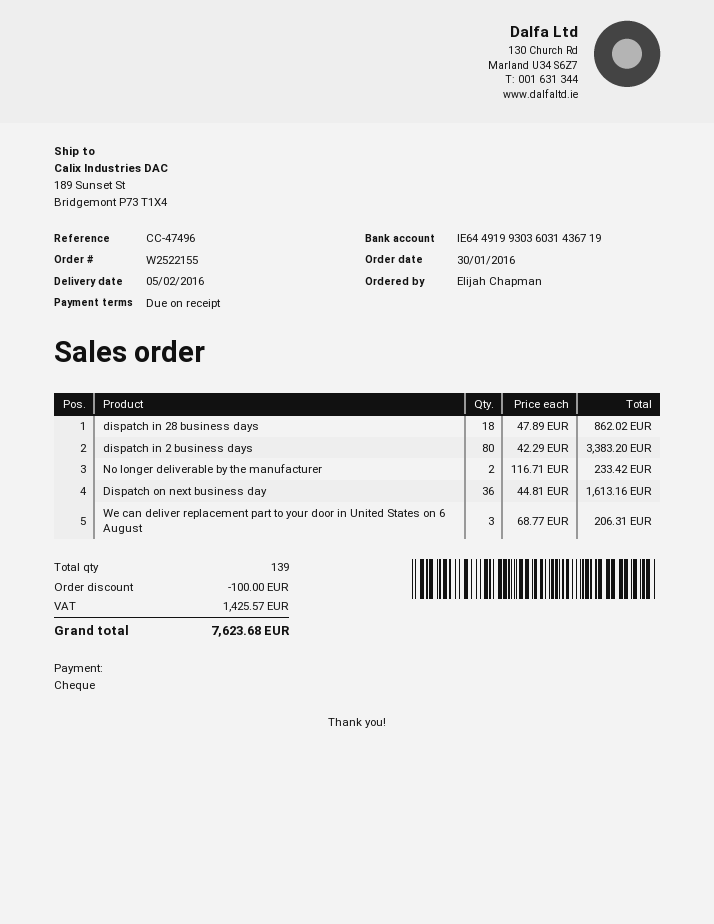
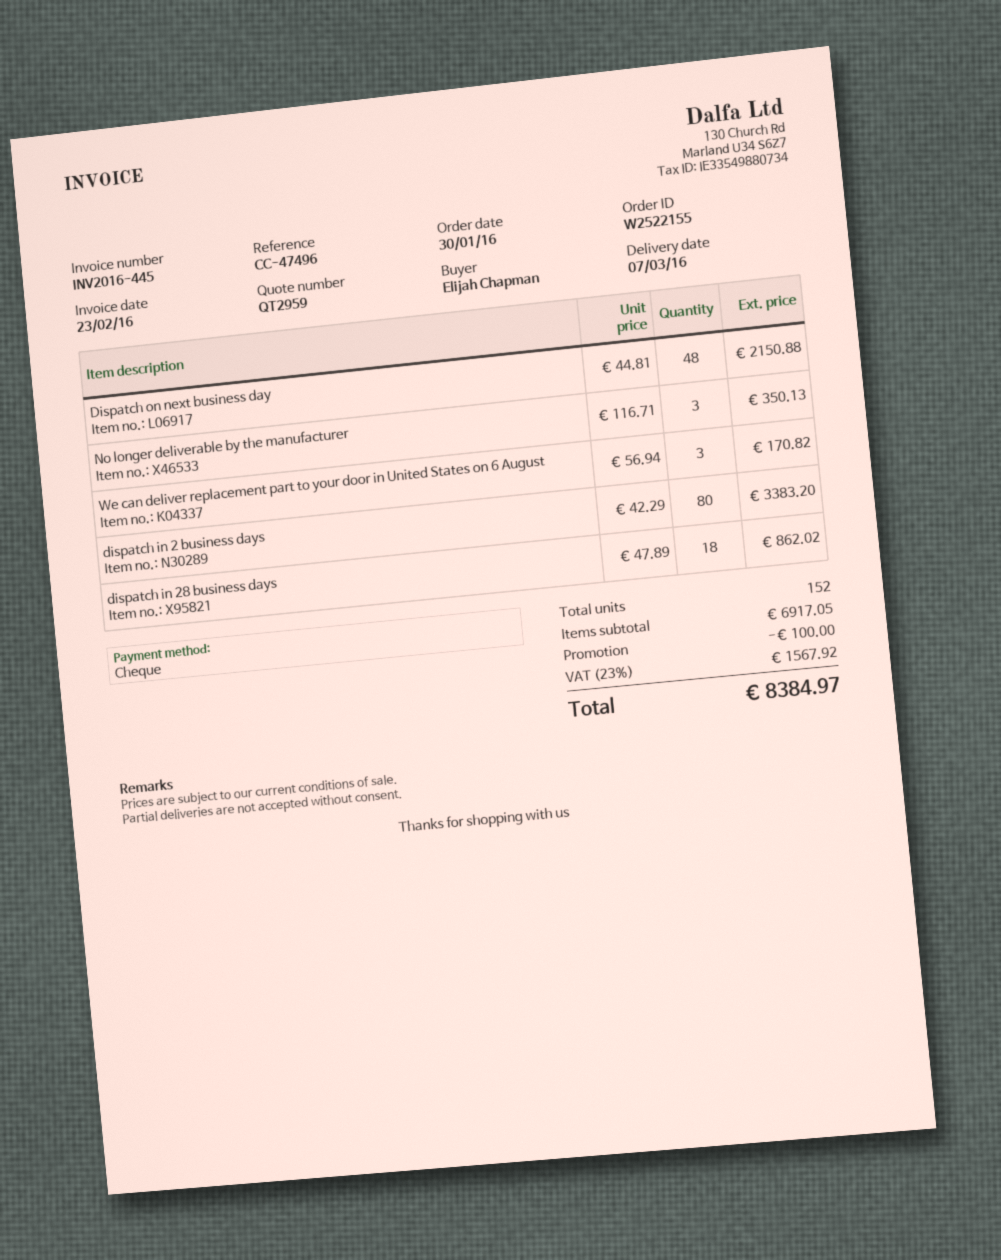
delivery date: 2016-02-05 -> 2016-03-07
No longer deliverable by the manufacturer: 2 x 116.71 = 233.42 -> 3 x 116.71 = 350.13
Dispatch on next business day: 36 x 44.81 = 1613.16 -> 48 x 44.81 = 2150.88
We can deliver replacement part to your door in United States on 6 August: 3 x 68.77 = 206.31 -> 3 x 56.94 = 170.82
total quantity: 139 -> 152
tax: 1425.57 -> 1567.92
total: 7623.68 -> 8384.97

